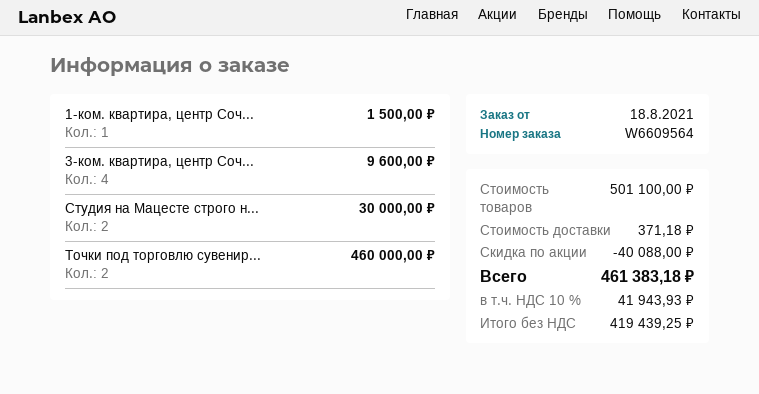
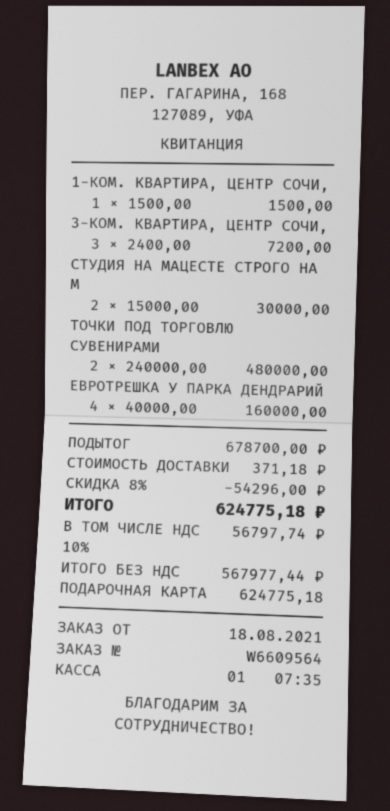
3-ком. квартира, центр Соч...: 4 for 9600.00 -> 3 for 7200.00
Точки под торговлю сувенир...: 2 for 460000.00 -> 2 for 480000.00
ЕВРОТРЕШКА У ПАРКА ДЕНДРАРИЙ: none -> 4 for 160000.00
subtotal: 501100.00 -> 678700.00
discount: 40088.00 -> 54296.00
net: 419439.25 -> 567977.44
tax: 10% = 41943.93 -> 10% = 56797.74
total: 461383.18 -> 624775.18

